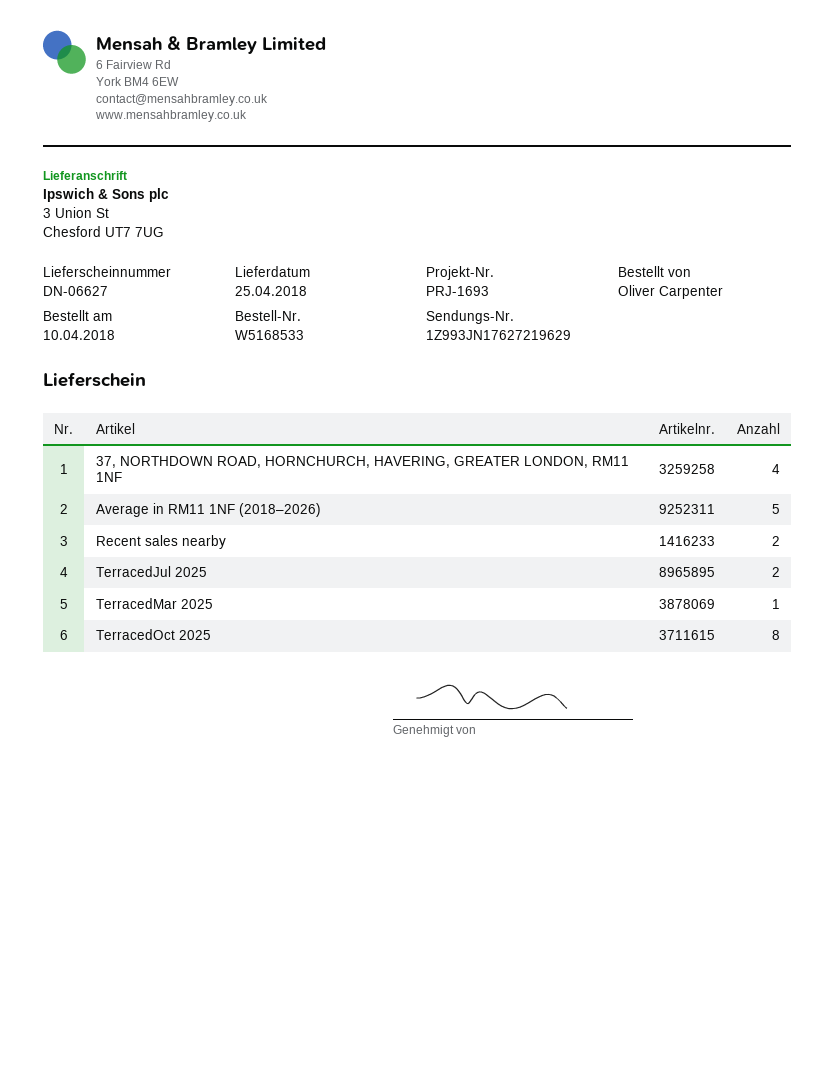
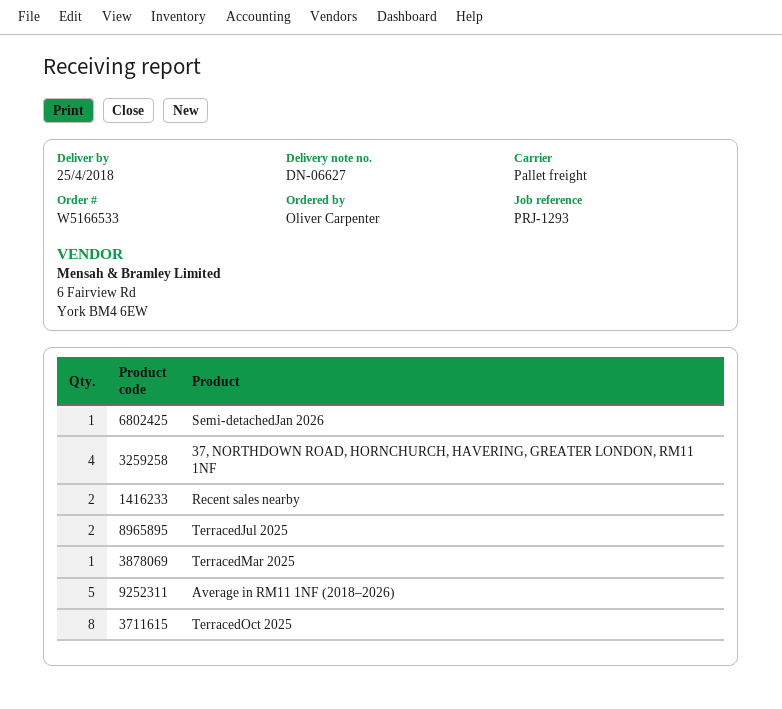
order number: W5168533 -> W5166533
reference: PRJ-1693 -> PRJ-1293
Semi-detachedJan 2026: none -> 1

